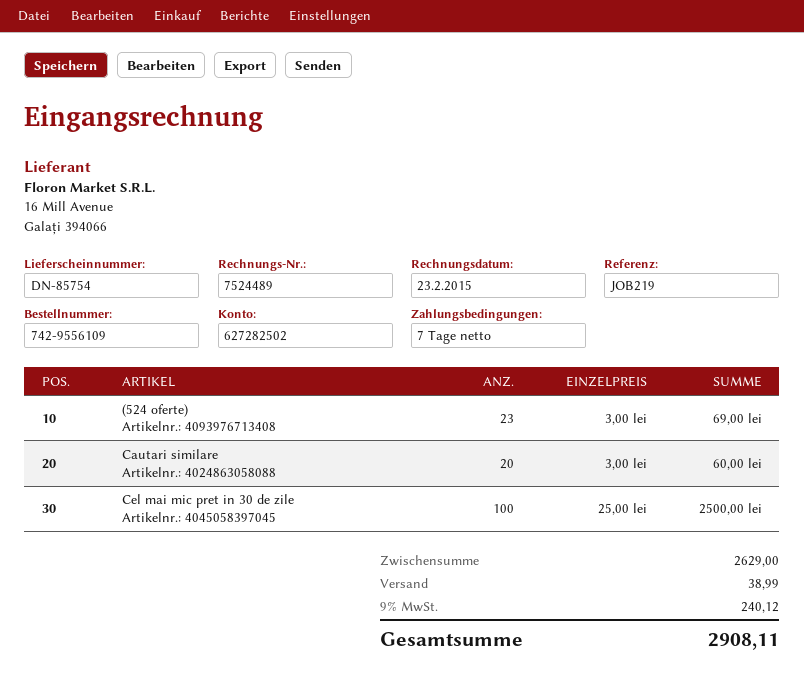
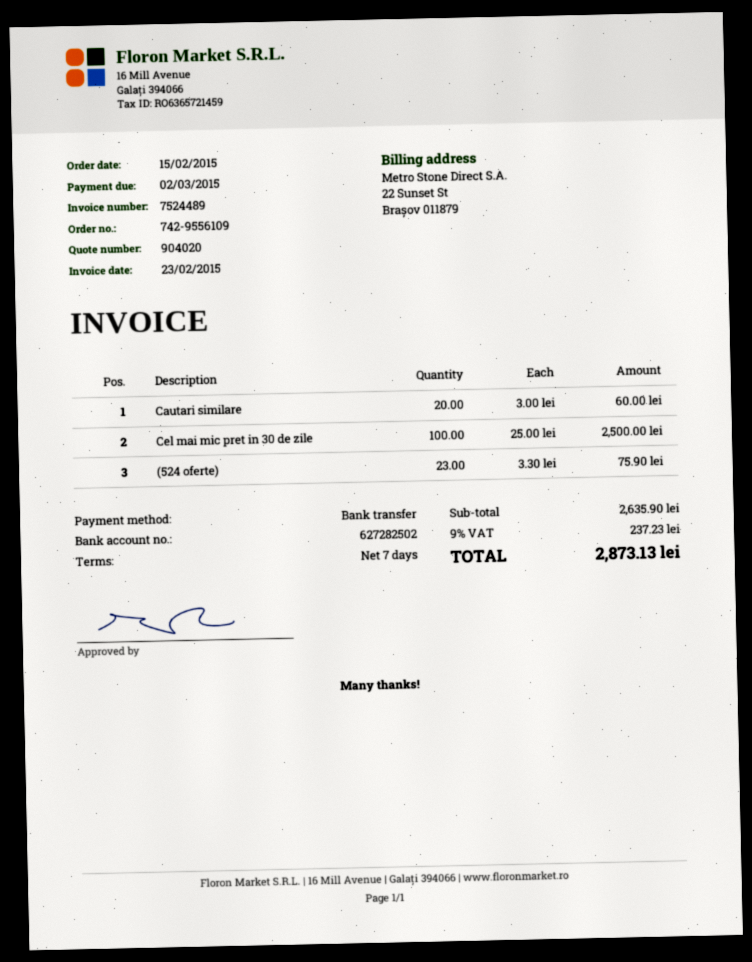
(524 oferte): 23 x 3.00 = 69.00 -> 23 x 3.30 = 75.90
subtotal: 2629.00 -> 2635.90
shipping: 38.99 -> none
tax: 9% = 240.12 -> 9% = 237.23
total: 2908.11 -> 2873.13

